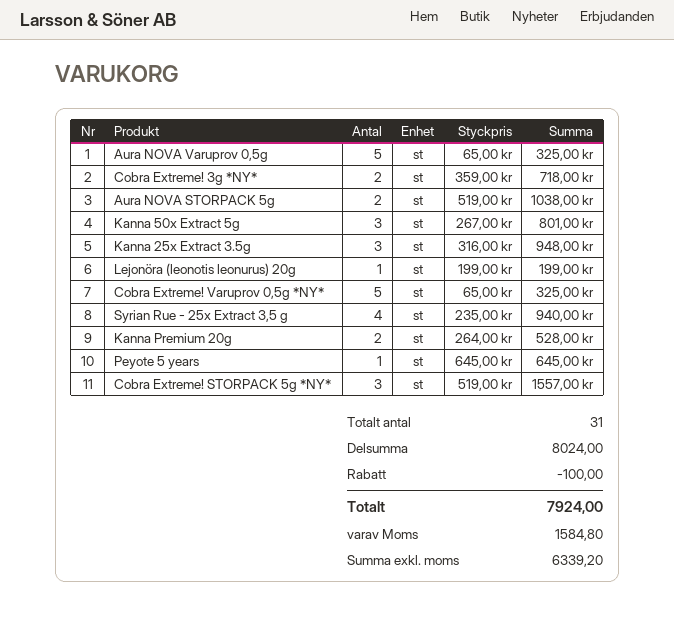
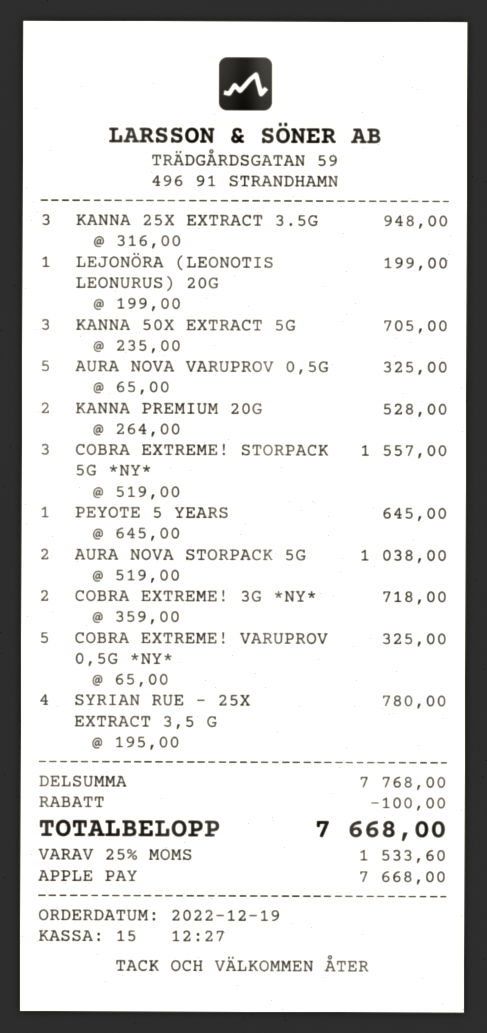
Kanna 50x Extract 5g: 3 x 267.00 = 801.00 -> 3 x 235.00 = 705.00
Syrian Rue - 25x Extract 3,5 g: 4 x 235.00 = 940.00 -> 4 x 195.00 = 780.00
subtotal: 8024.00 -> 7768.00
tax: 1584.80 -> 1533.60
total: 7924.00 -> 7668.00

